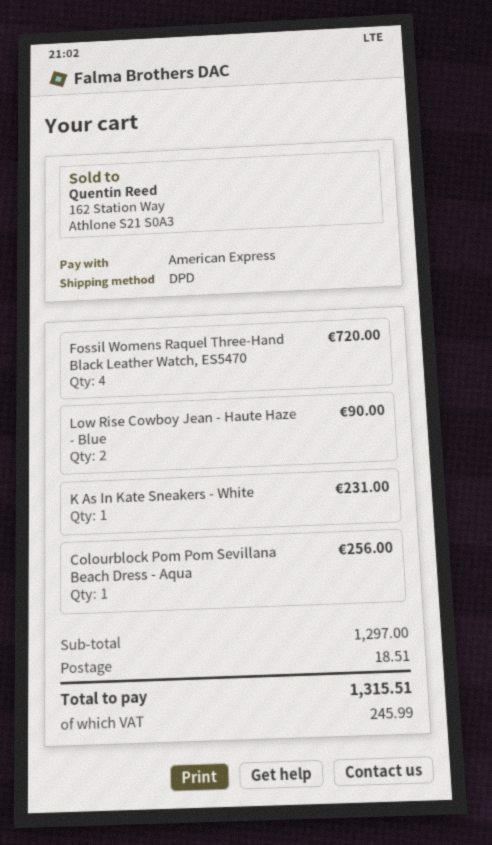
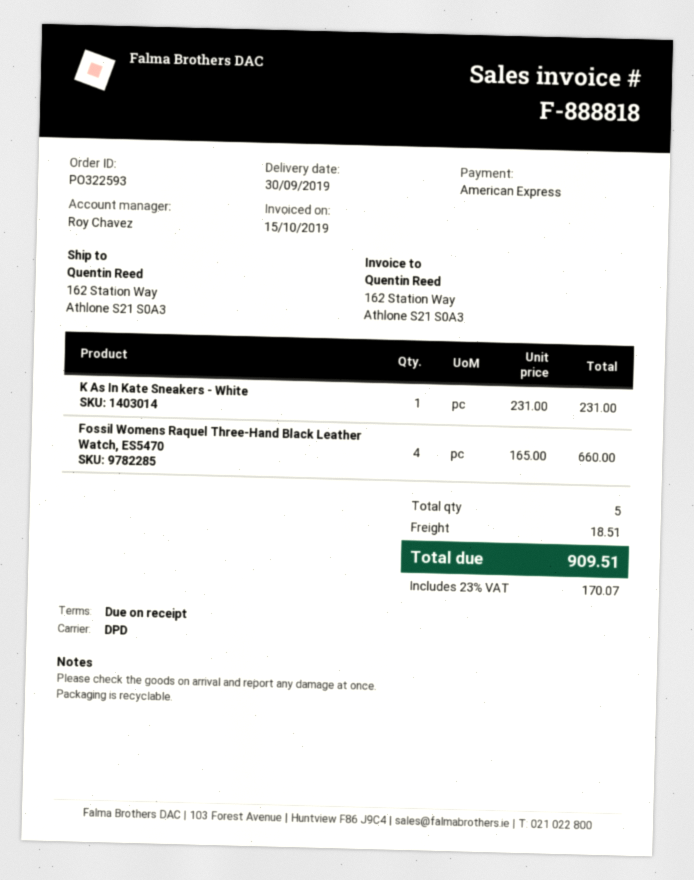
Fossil Womens Raquel Three-Hand Black Leather Watch, ES5470: 4 for 720.00 -> 4 for 660.00
Low Rise Cowboy Jean - Haute Haze - Blue: 2 for 90.00 -> none
Colourblock Pom Pom Sevillana Beach Dress - Aqua: 1 for 256.00 -> none
tax: 245.99 -> 170.07
total: 1315.51 -> 909.51

